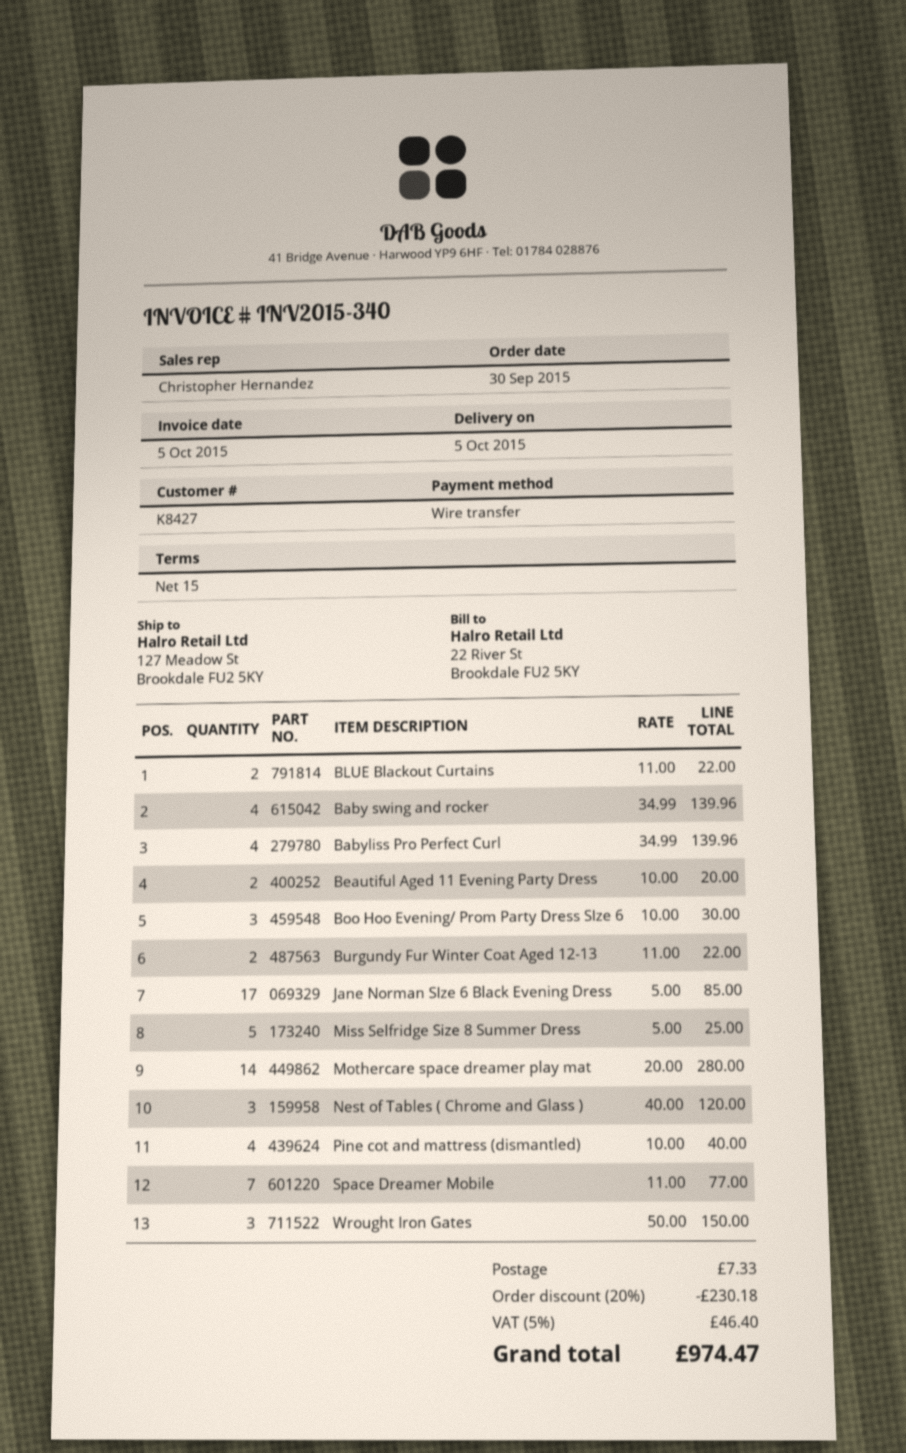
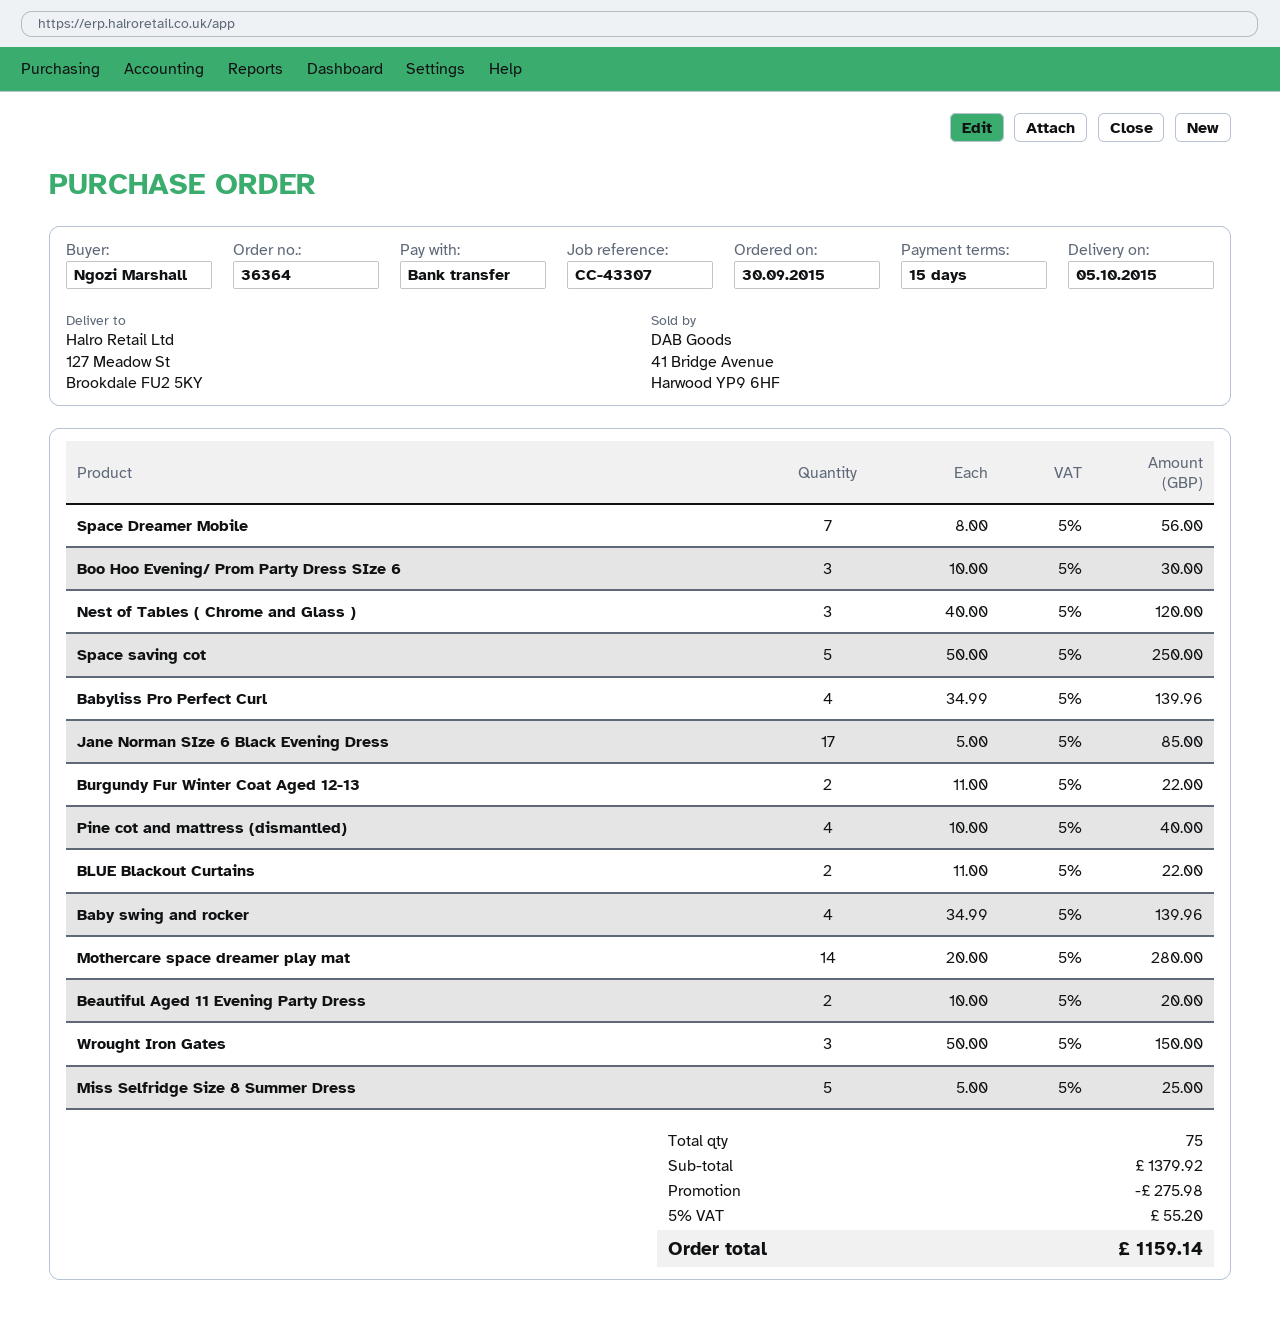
Space Dreamer Mobile: 7 x 11.00 = 77.00 -> 7 x 8.00 = 56.00
Space saving cot: none -> 5 x 50.00 = 250.00
discount: 230.18 -> 275.98
shipping: 7.33 -> none
tax: 5% = 46.40 -> 5% = 55.20
total: 974.47 -> 1159.14

